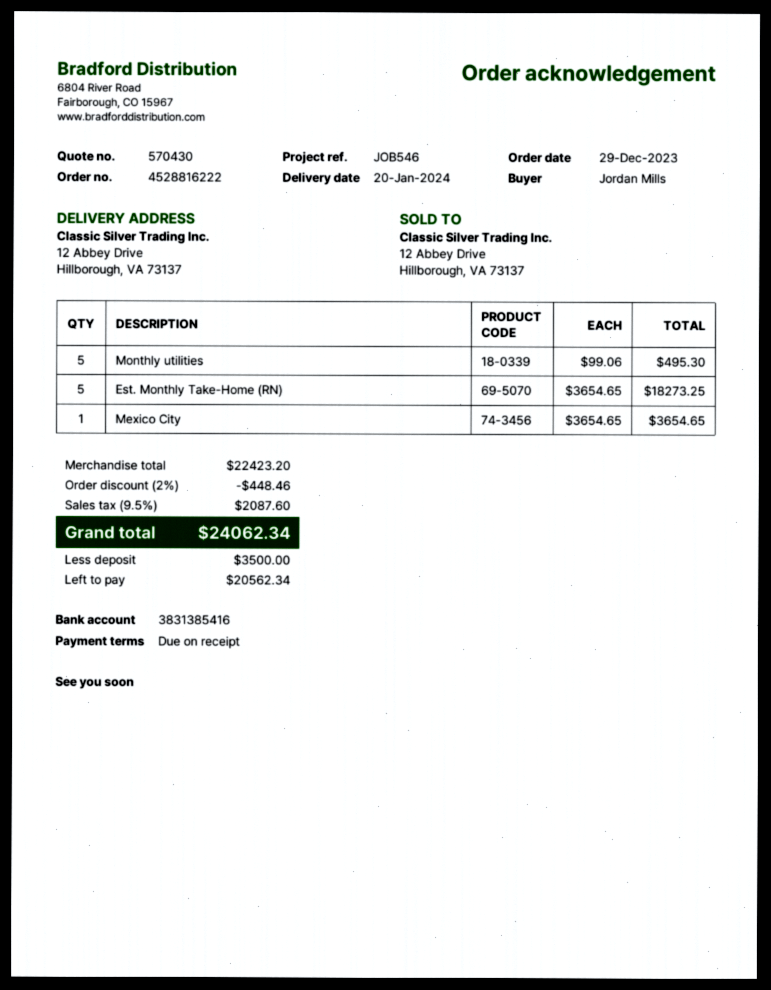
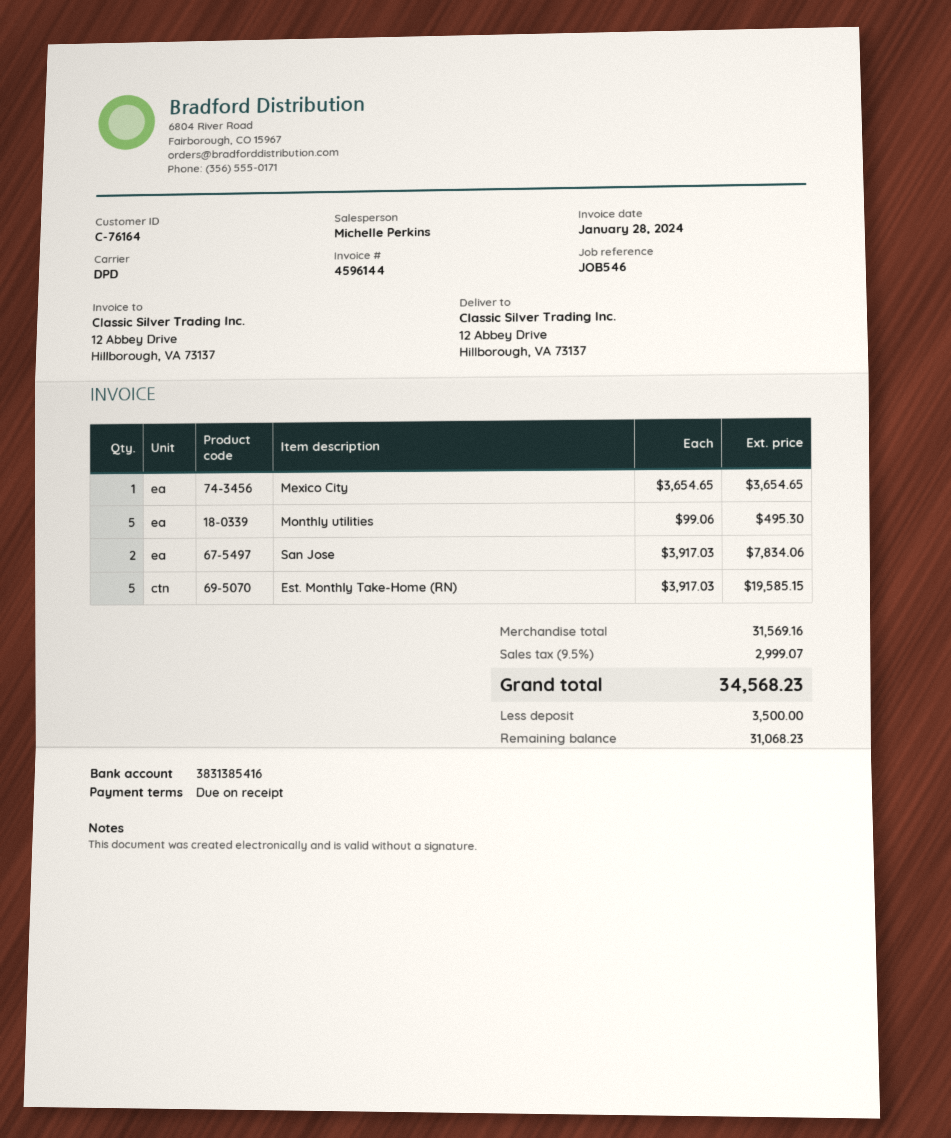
Est. Monthly Take-Home (RN): 5 x 3654.65 = 18273.25 -> 5 x 3917.03 = 19585.15
San Jose: none -> 2 x 3917.03 = 7834.06
subtotal: 22423.20 -> 31569.16
discount: 2% = 448.46 -> none
tax: 9.5% = 2087.60 -> 9.5% = 2999.07
total: 24062.34 -> 34568.23
balance: 20562.34 -> 31068.23

